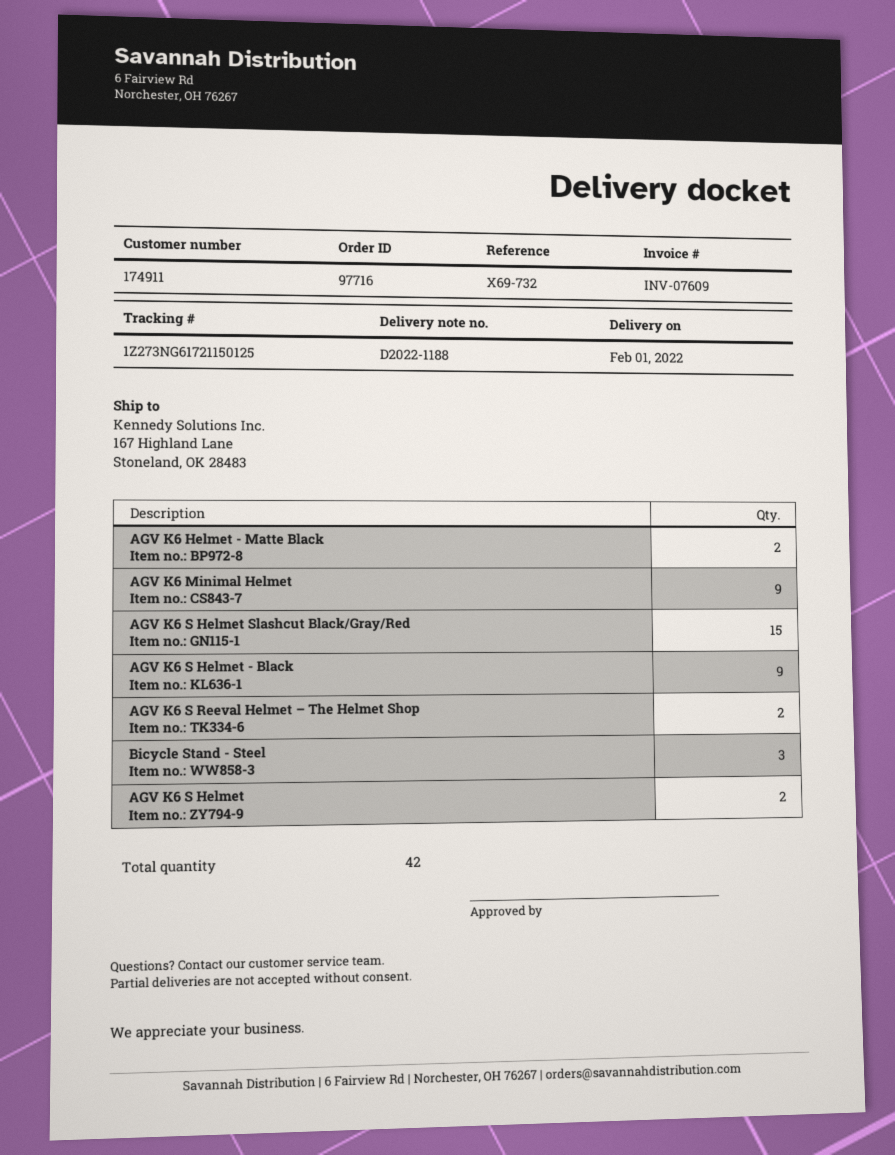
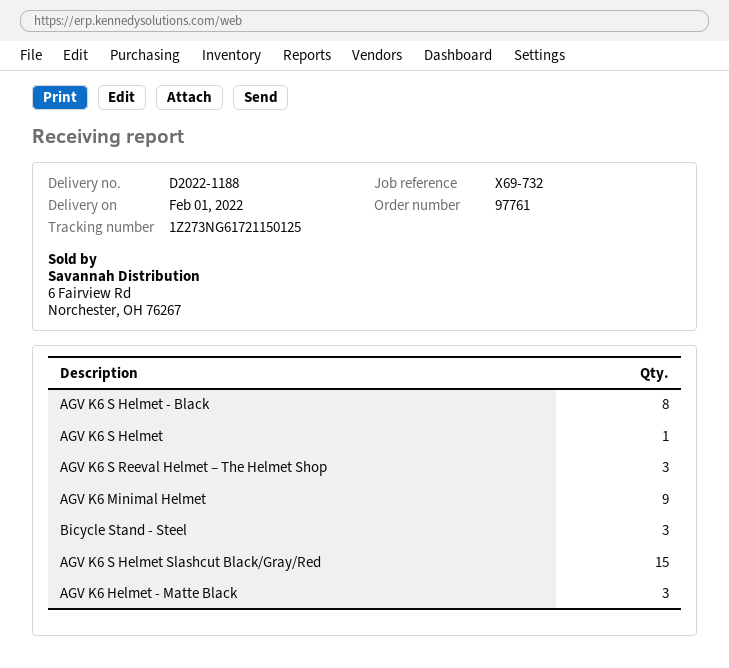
order number: 97716 -> 97761
AGV K6 Helmet - Matte Black: 2 -> 3
AGV K6 S Helmet - Black: 9 -> 8
AGV K6 S Reeval Helmet – The Helmet Shop: 2 -> 3
AGV K6 S Helmet: 2 -> 1

